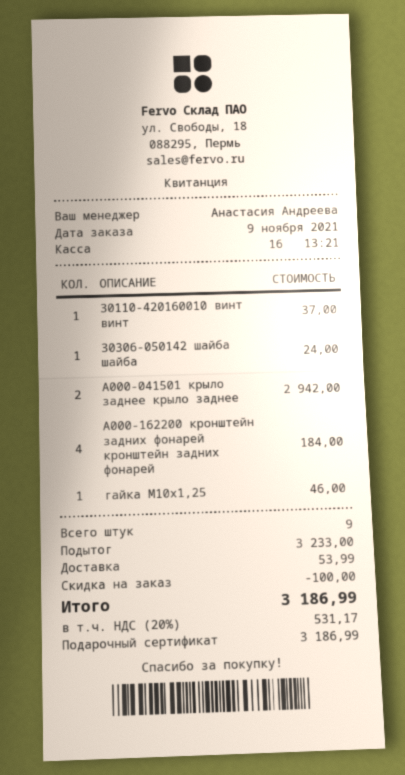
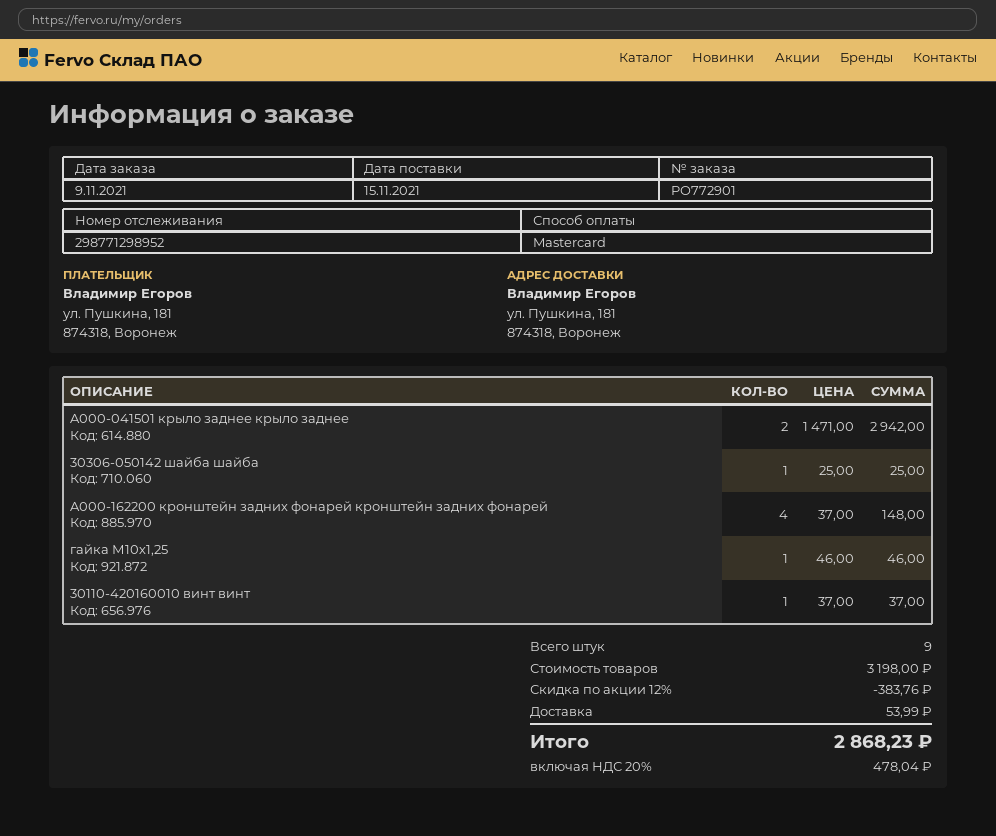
payment method: gift card -> Mastercard
30306-050142 шайба шайба: 1 for 24.00 -> 1 for 25.00
A000-162200 кронштейн задних фонарей кронштейн задних фонарей: 4 for 184.00 -> 4 for 148.00
subtotal: 3233.00 -> 3198.00
discount: 100.00 -> 383.76
tax: 20% = 531.17 -> 20% = 478.04
total: 3186.99 -> 2868.23

